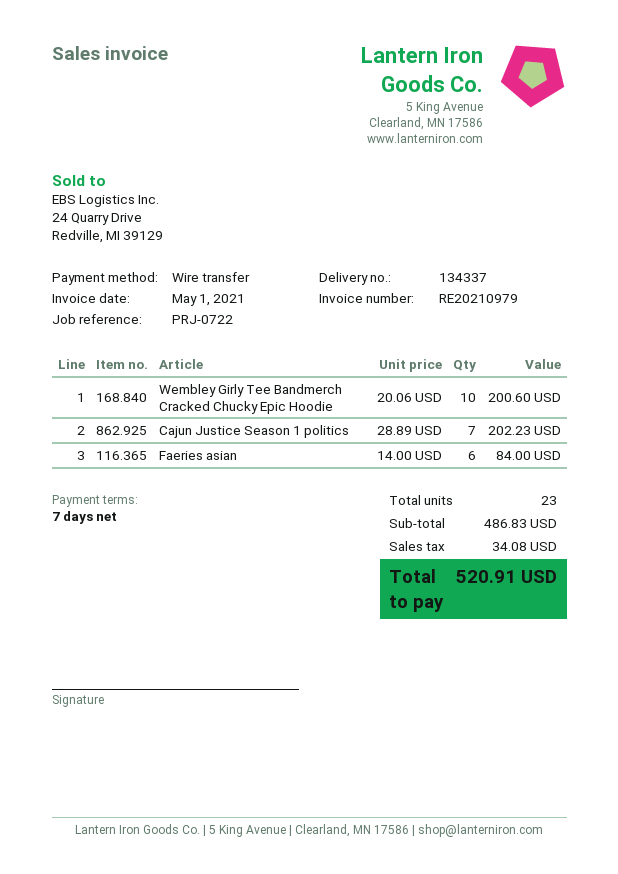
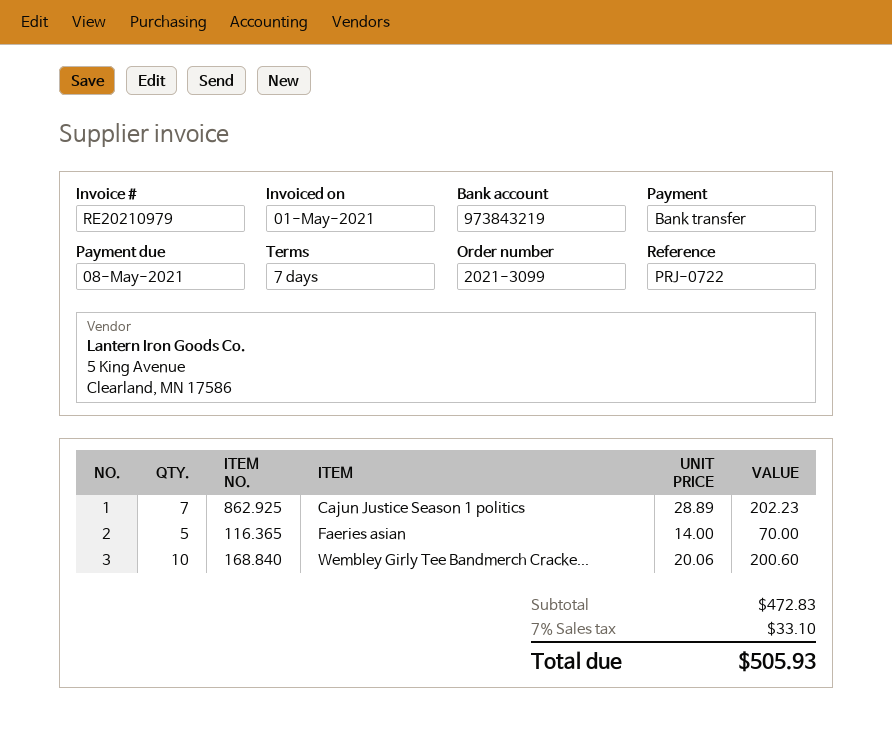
Faeries asian: 6 x 14.00 = 84.00 -> 5 x 14.00 = 70.00
subtotal: 486.83 -> 472.83
tax: 34.08 -> 33.10
total: 520.91 -> 505.93

